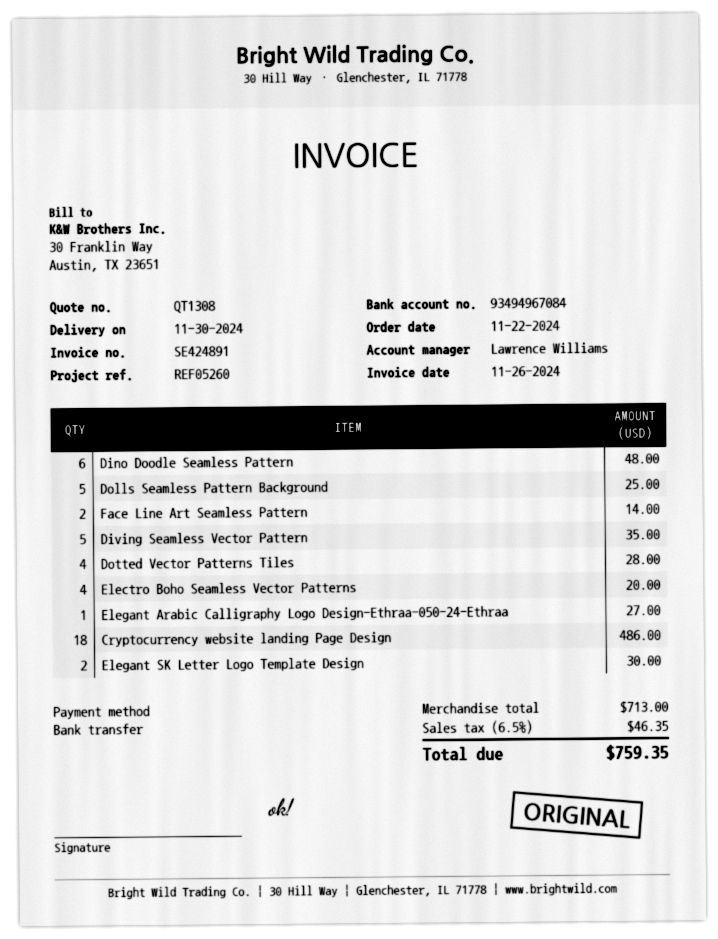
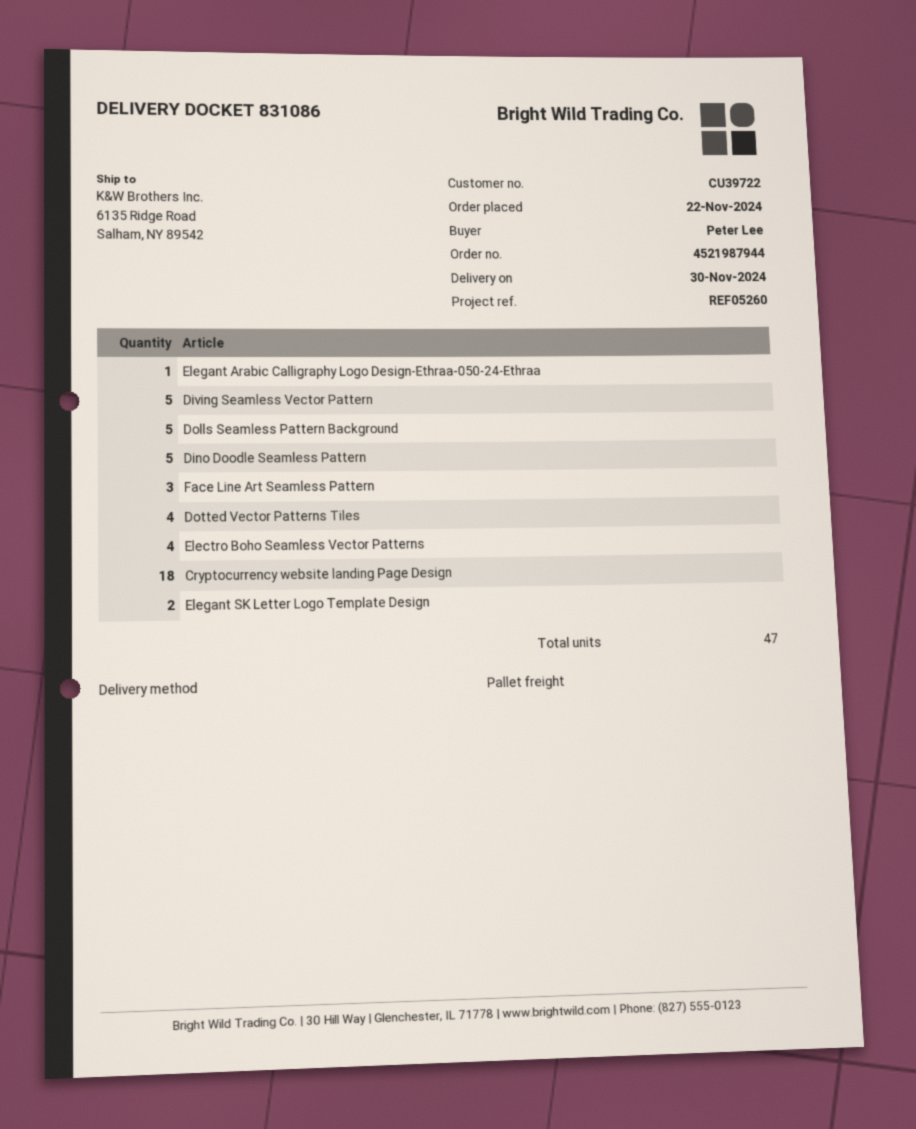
Dino Doodle Seamless Pattern: 6 -> 5
Face Line Art Seamless Pattern: 2 -> 3

